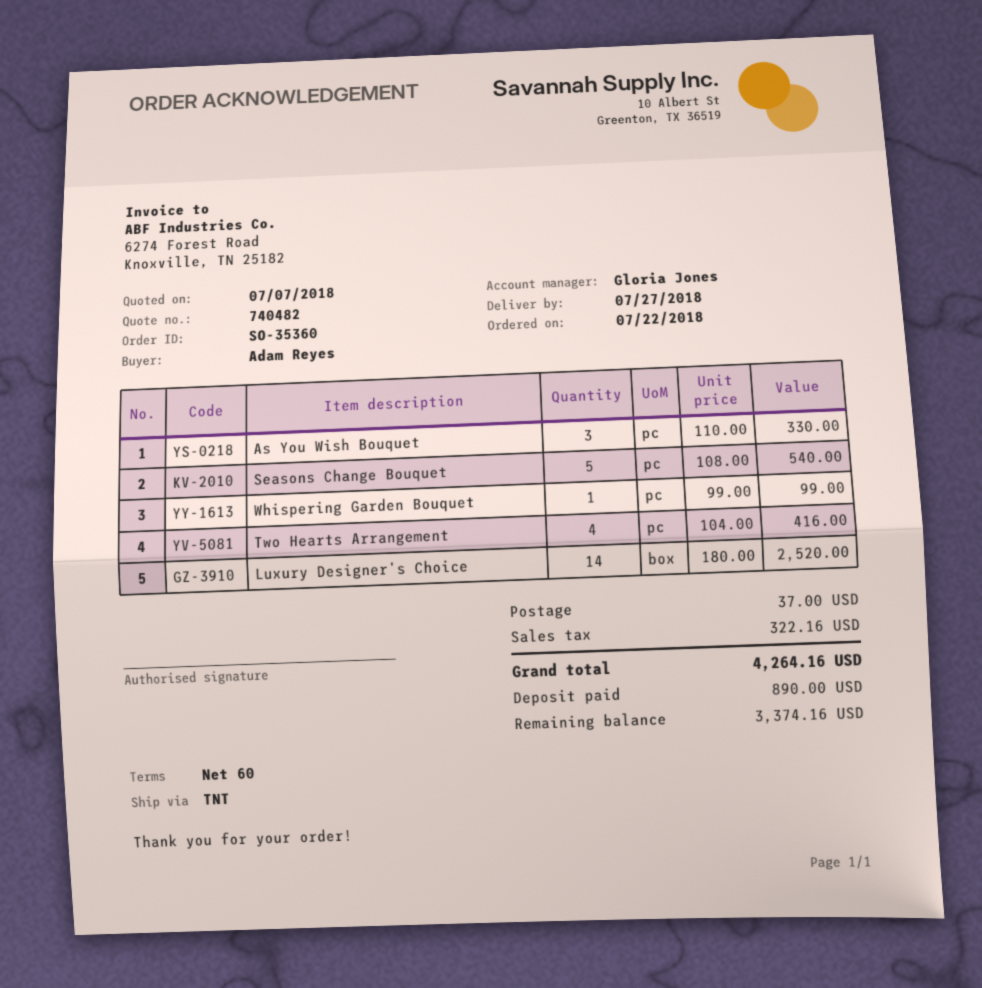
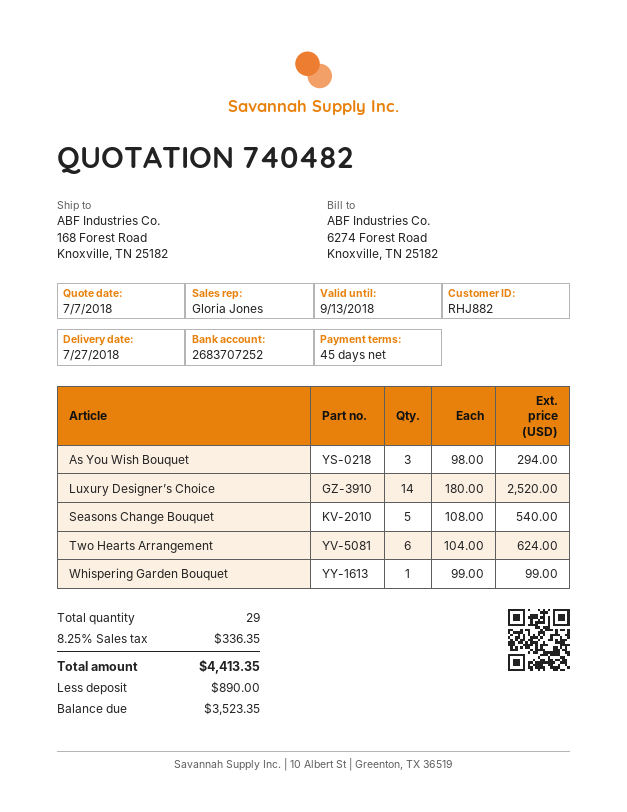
payment terms: 60 days -> 45 days
As You Wish Bouquet: 3 x 110.00 = 330.00 -> 3 x 98.00 = 294.00
Two Hearts Arrangement: 4 x 104.00 = 416.00 -> 6 x 104.00 = 624.00
shipping: 37.00 -> none
tax: 322.16 -> 336.35
total: 4264.16 -> 4413.35
balance: 3374.16 -> 3523.35

